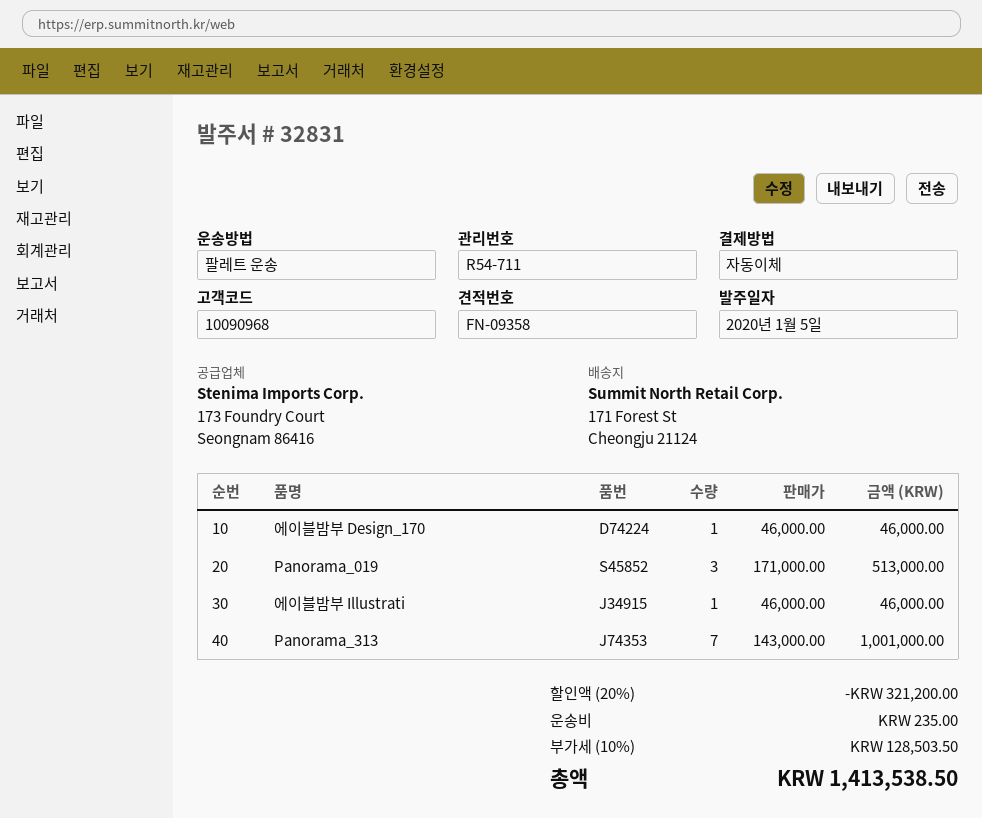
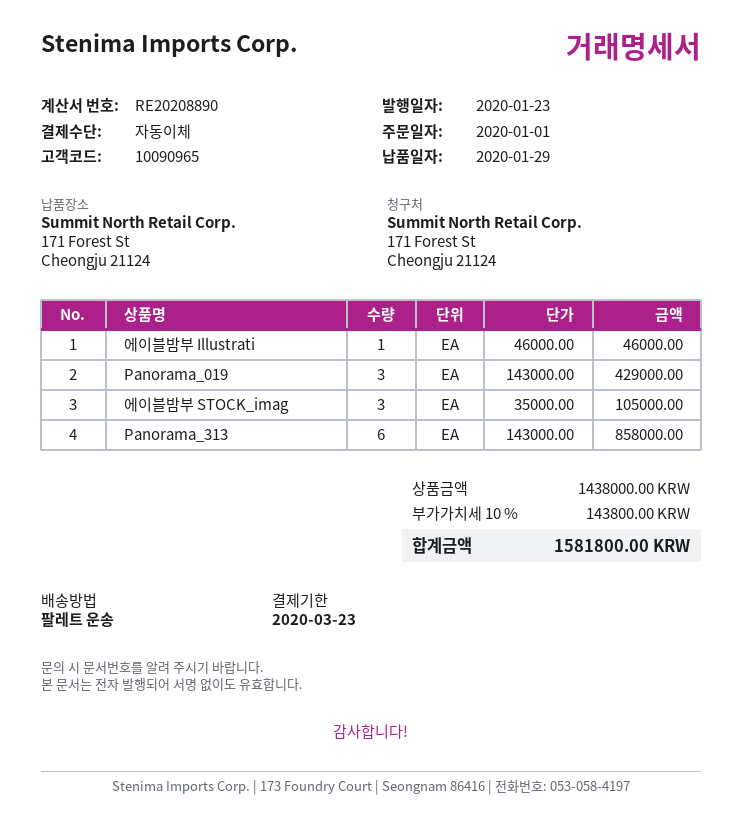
order date: 2020-01-05 -> 2020-01-01
customer number: 10090968 -> 10090965
에이블밤부 Design_170: 1 x 46000.00 = 46000.00 -> none
Panorama_019: 3 x 171000.00 = 513000.00 -> 3 x 143000.00 = 429000.00
Panorama_313: 7 x 143000.00 = 1001000.00 -> 6 x 143000.00 = 858000.00
에이블밤부 STOCK_imag: none -> 3 x 35000.00 = 105000.00
discount: 20% = 321200.00 -> none
shipping: 235.00 -> none
tax: 10% = 128503.50 -> 10% = 143800.00
total: 1413538.50 -> 1581800.00

